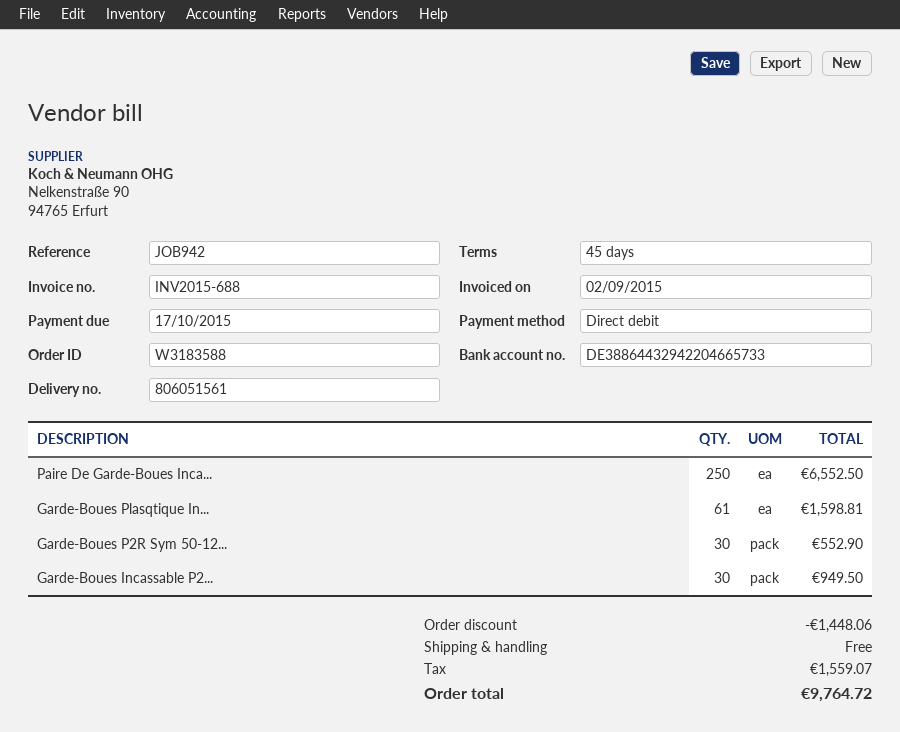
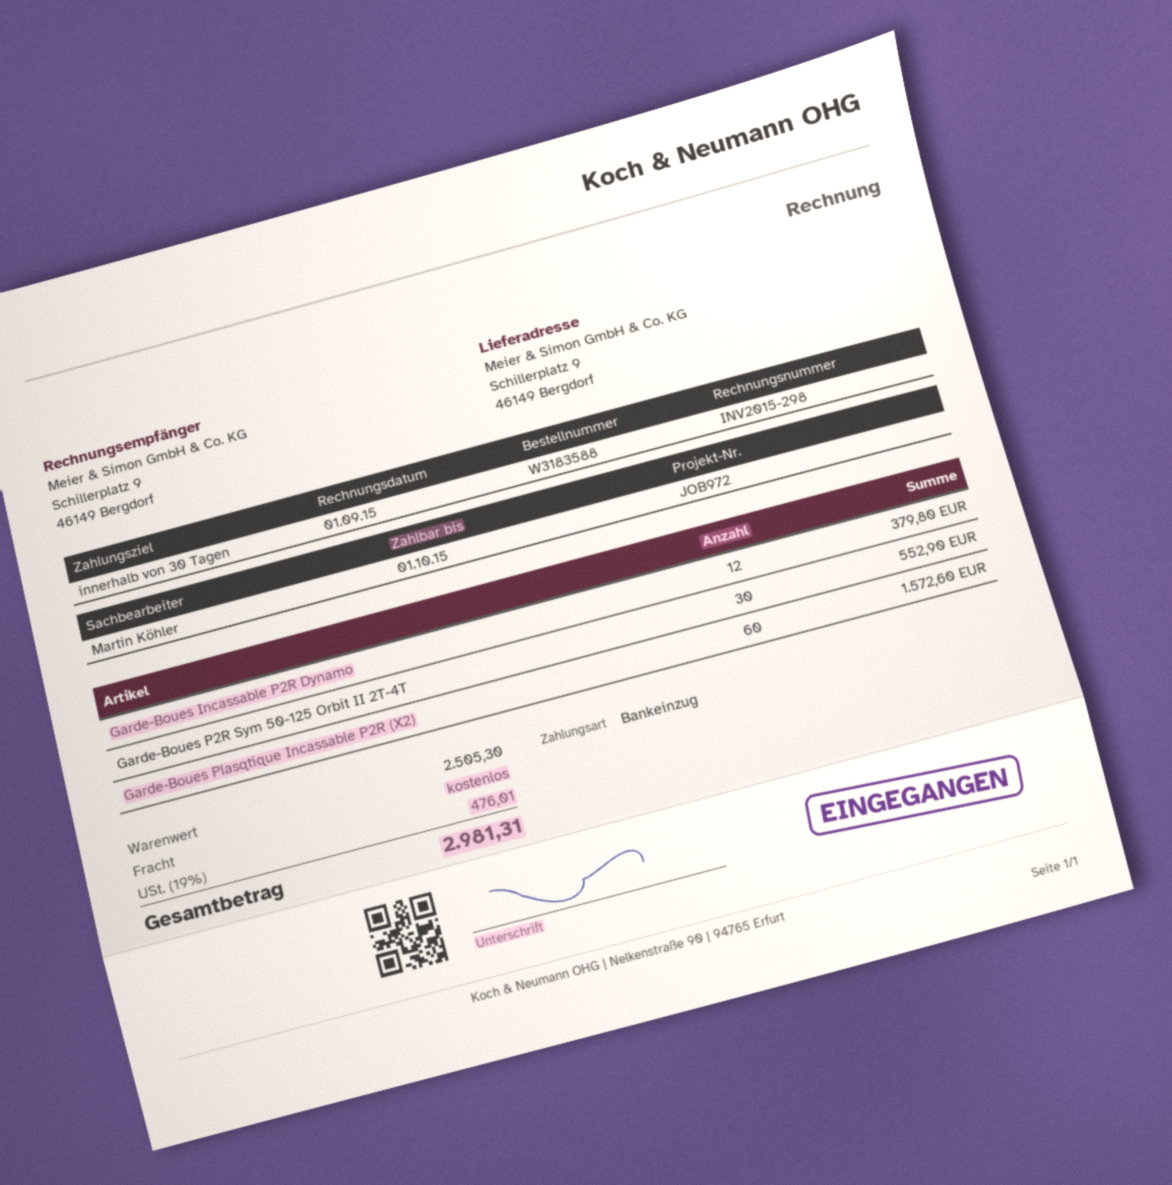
invoice number: INV2015-688 -> INV2015-298
invoice date: 2015-09-02 -> 2015-09-01
payment terms: 45 days -> 30 days
due date: 2015-10-17 -> 2015-10-01
reference: JOB942 -> JOB972
Paire De Garde-Boues Inca...: 250 for 6552.50 -> none
Garde-Boues Plasqtique In...: 61 for 1598.81 -> 60 for 1572.60
Garde-Boues Incassable P2...: 30 for 949.50 -> 12 for 379.80
discount: 1448.06 -> none
tax: 1559.07 -> 476.01
total: 9764.72 -> 2981.31

